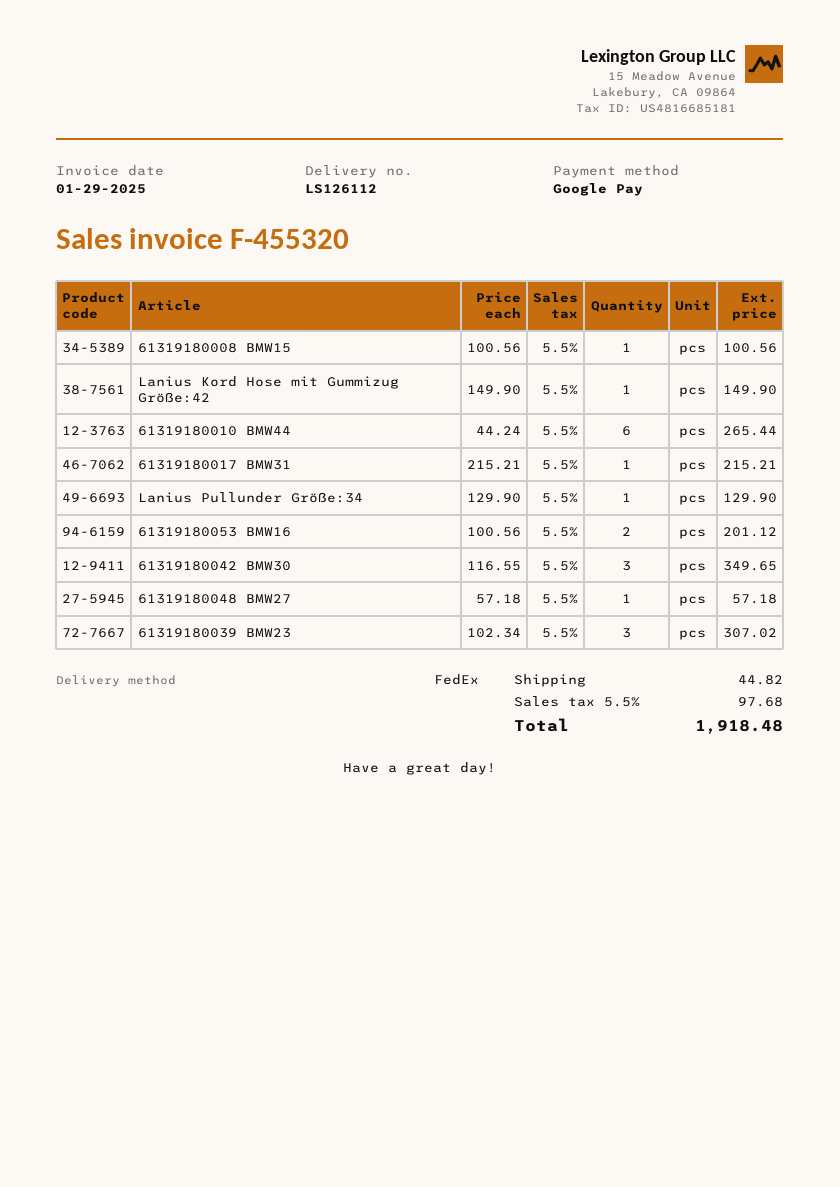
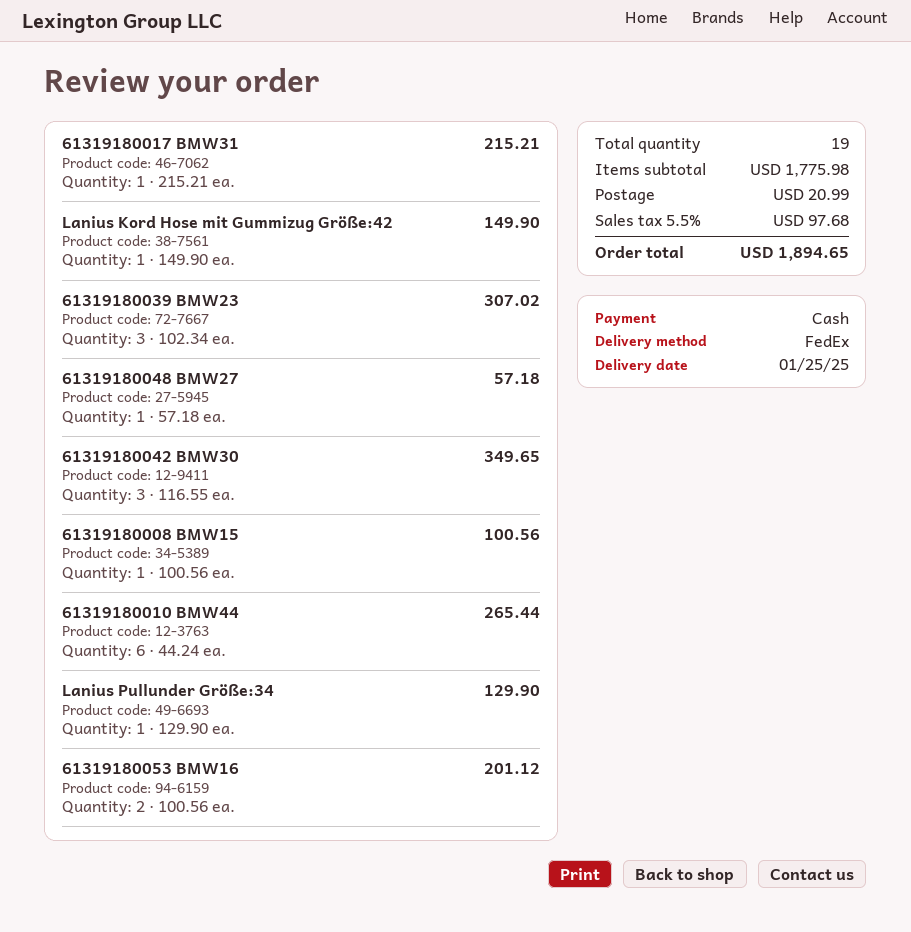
payment method: Google Pay -> cash
shipping: 44.82 -> 20.99
total: 1918.48 -> 1894.65

